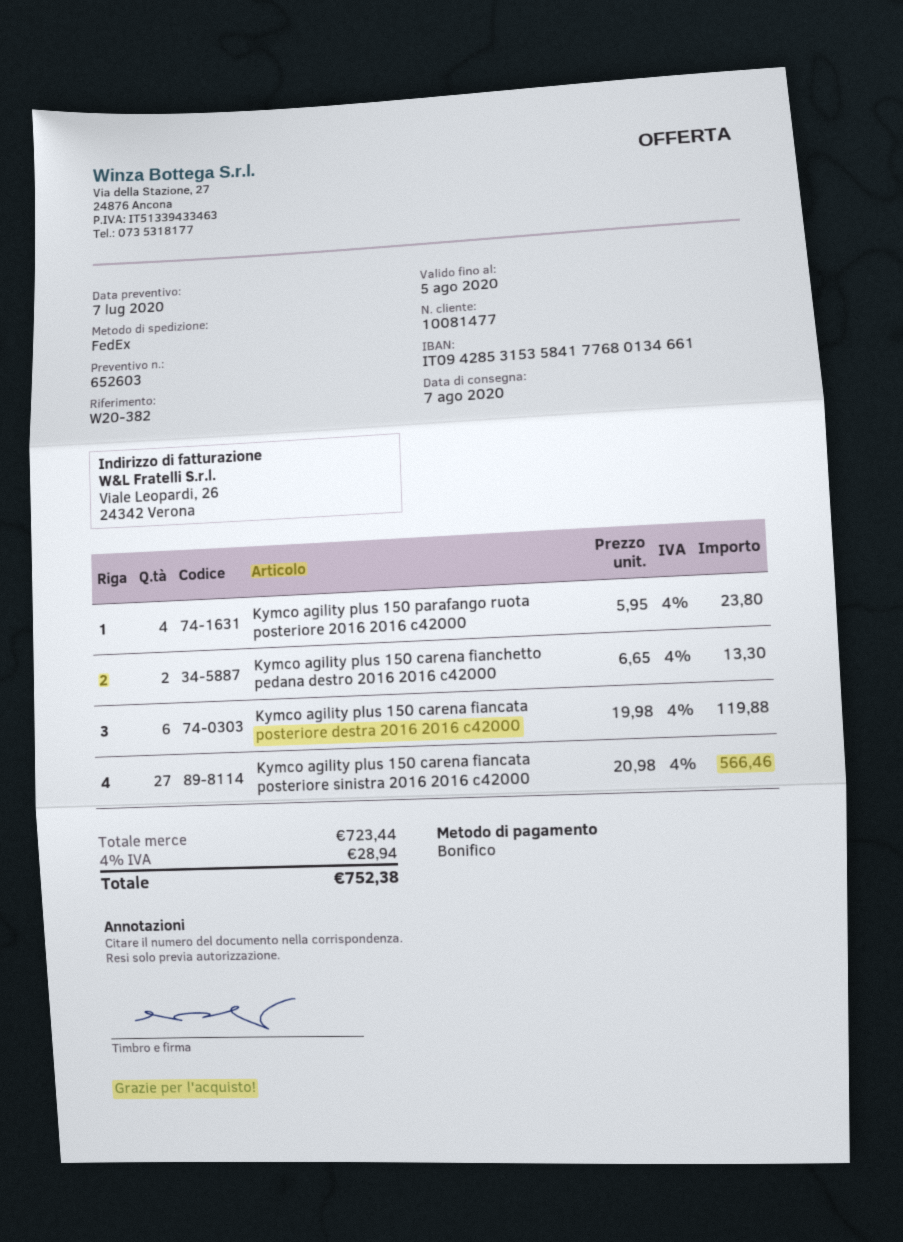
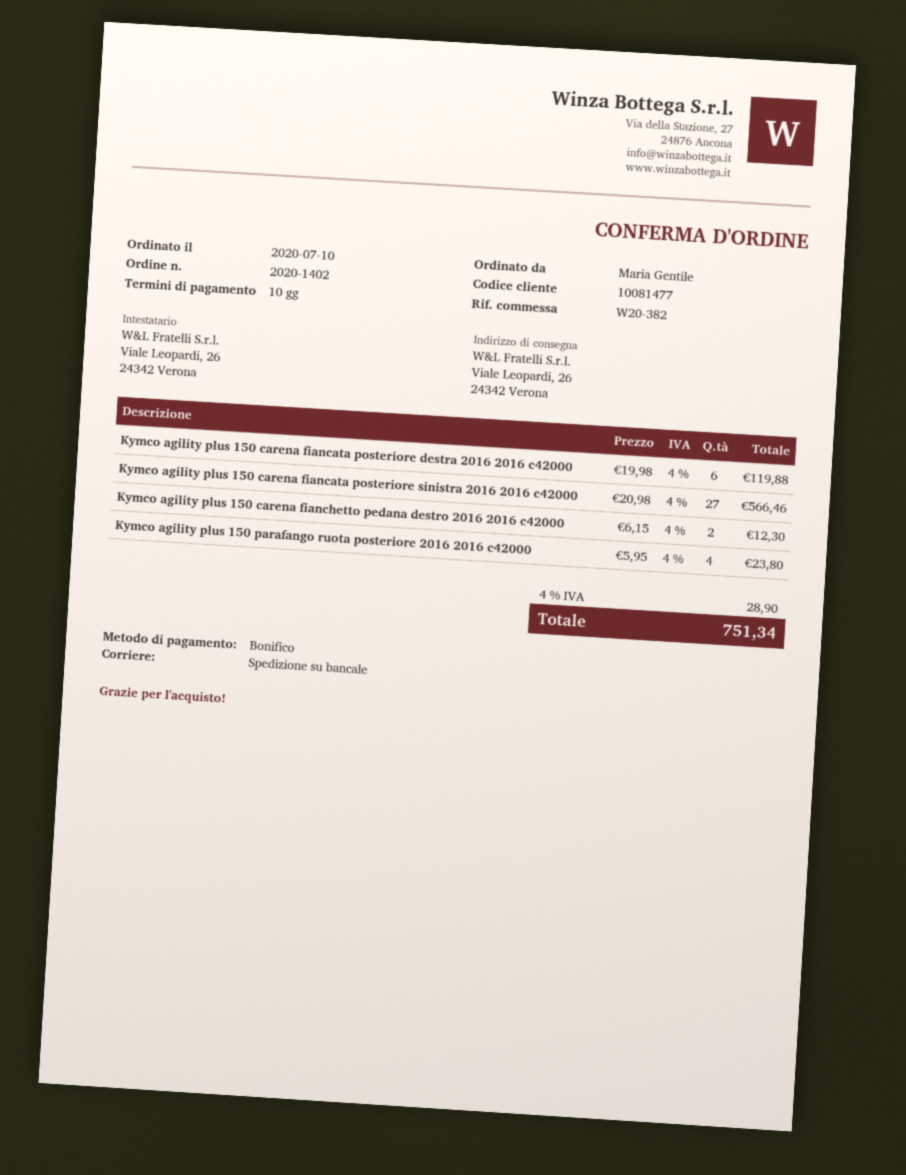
shipping method: FedEx -> pallet freight
Kymco agility plus 150 carena fianchetto pedana destro 2016 2016 c42000: 2 x 6.65 = 13.30 -> 2 x 6.15 = 12.30
tax: 4% = 28.94 -> 4% = 28.90
total: 752.38 -> 751.34

